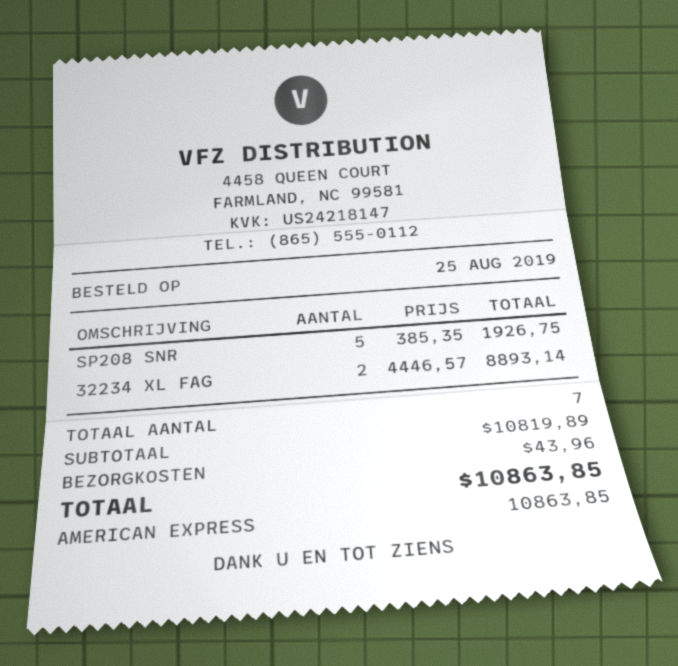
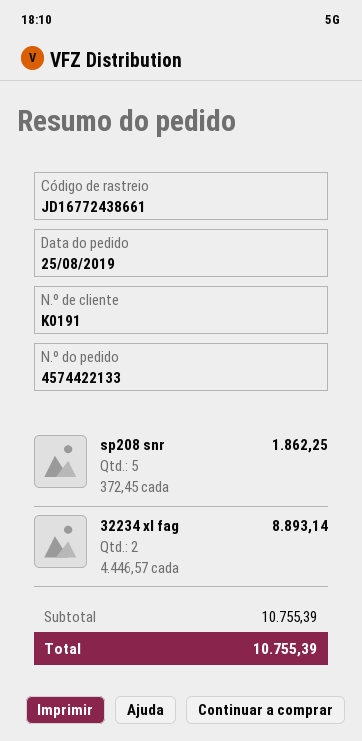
SP208 SNR: 5 x 385.35 = 1926.75 -> 5 x 372.45 = 1862.25
subtotal: 10819.89 -> 10755.39
shipping: 43.96 -> none
total: 10863.85 -> 10755.39

